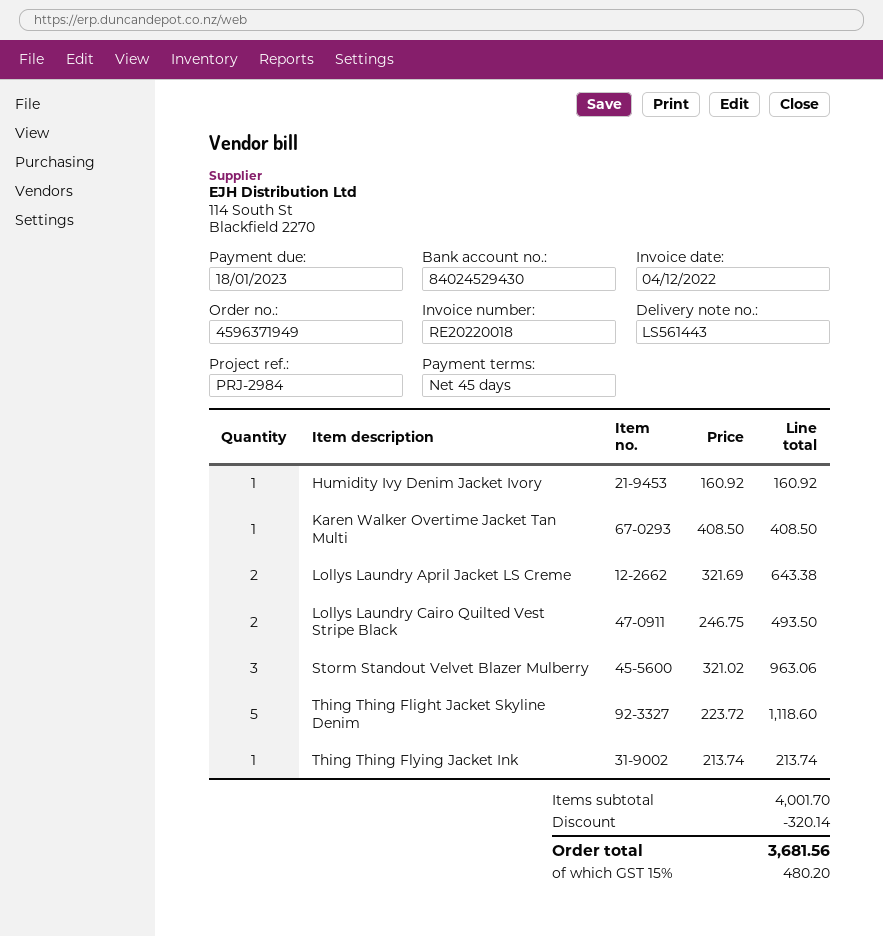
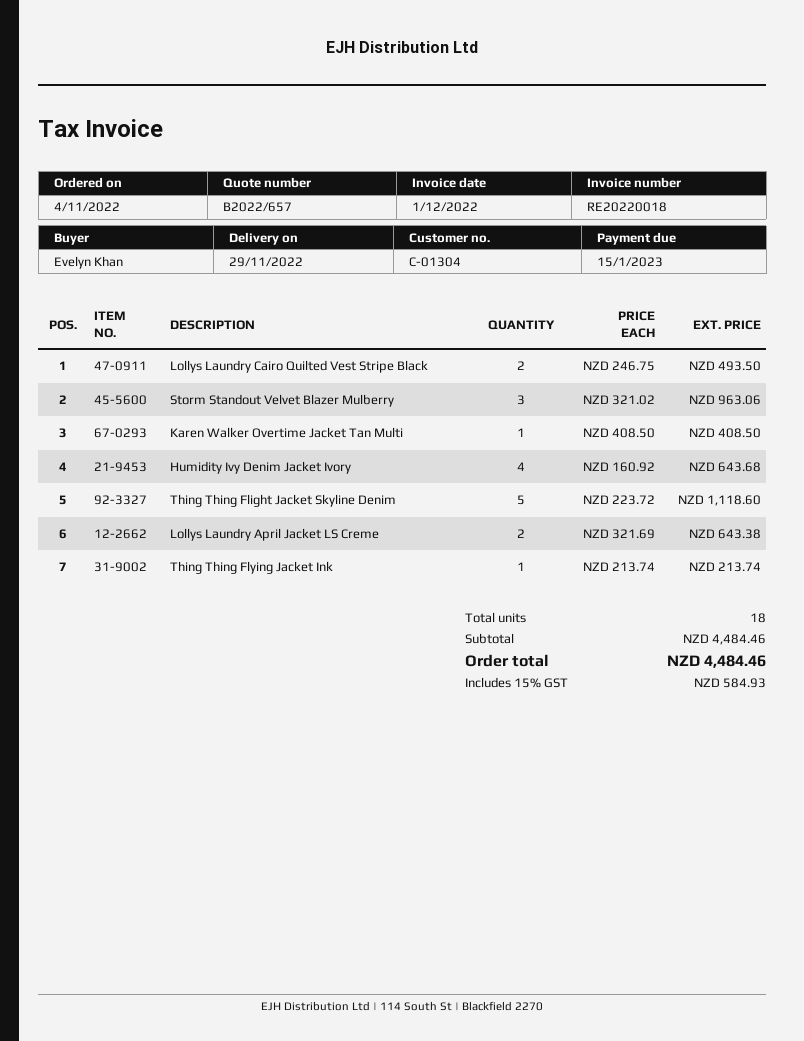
invoice date: 2022-12-04 -> 2022-12-01
due date: 2023-01-18 -> 2023-01-15
Humidity Ivy Denim Jacket Ivory: 1 x 160.92 = 160.92 -> 4 x 160.92 = 643.68
subtotal: 4001.70 -> 4484.46
discount: 320.14 -> none
tax: 15% = 480.20 -> 15% = 584.93
total: 3681.56 -> 4484.46

